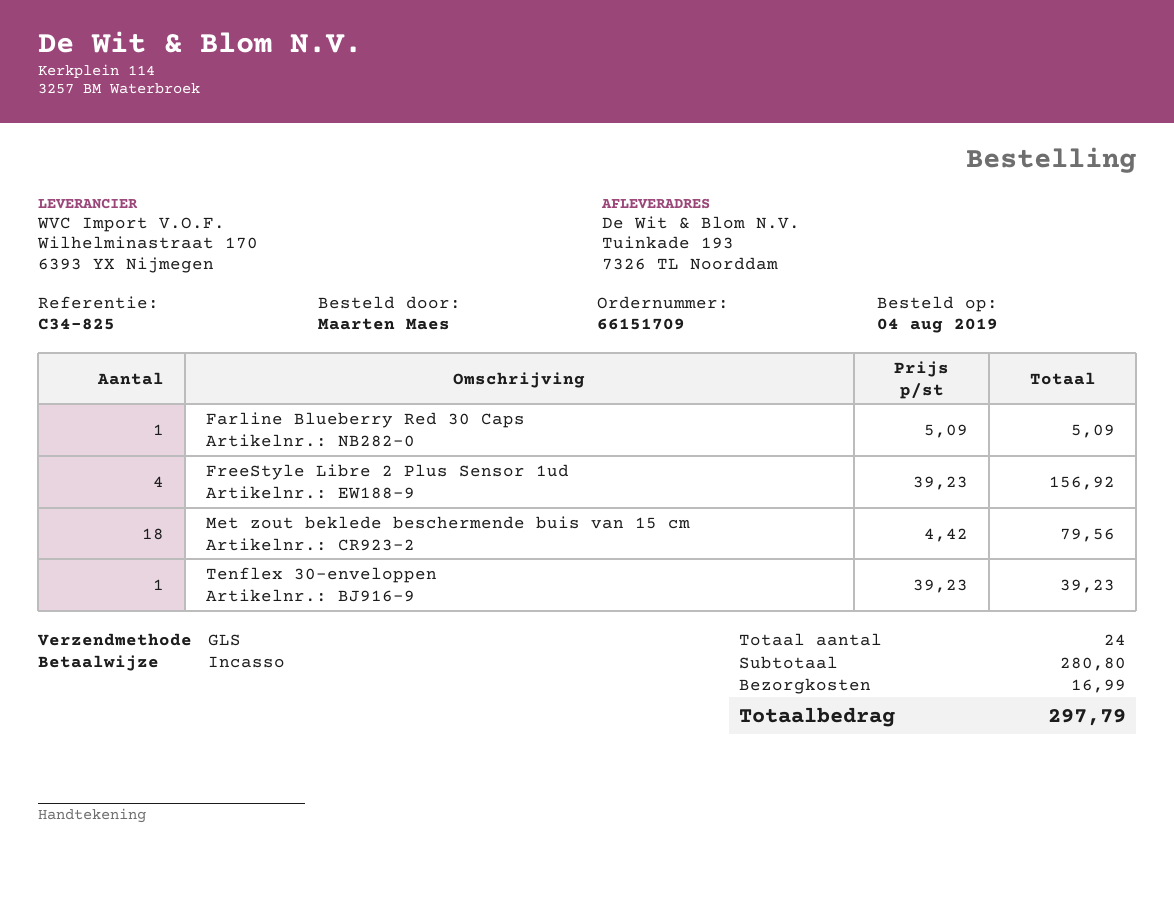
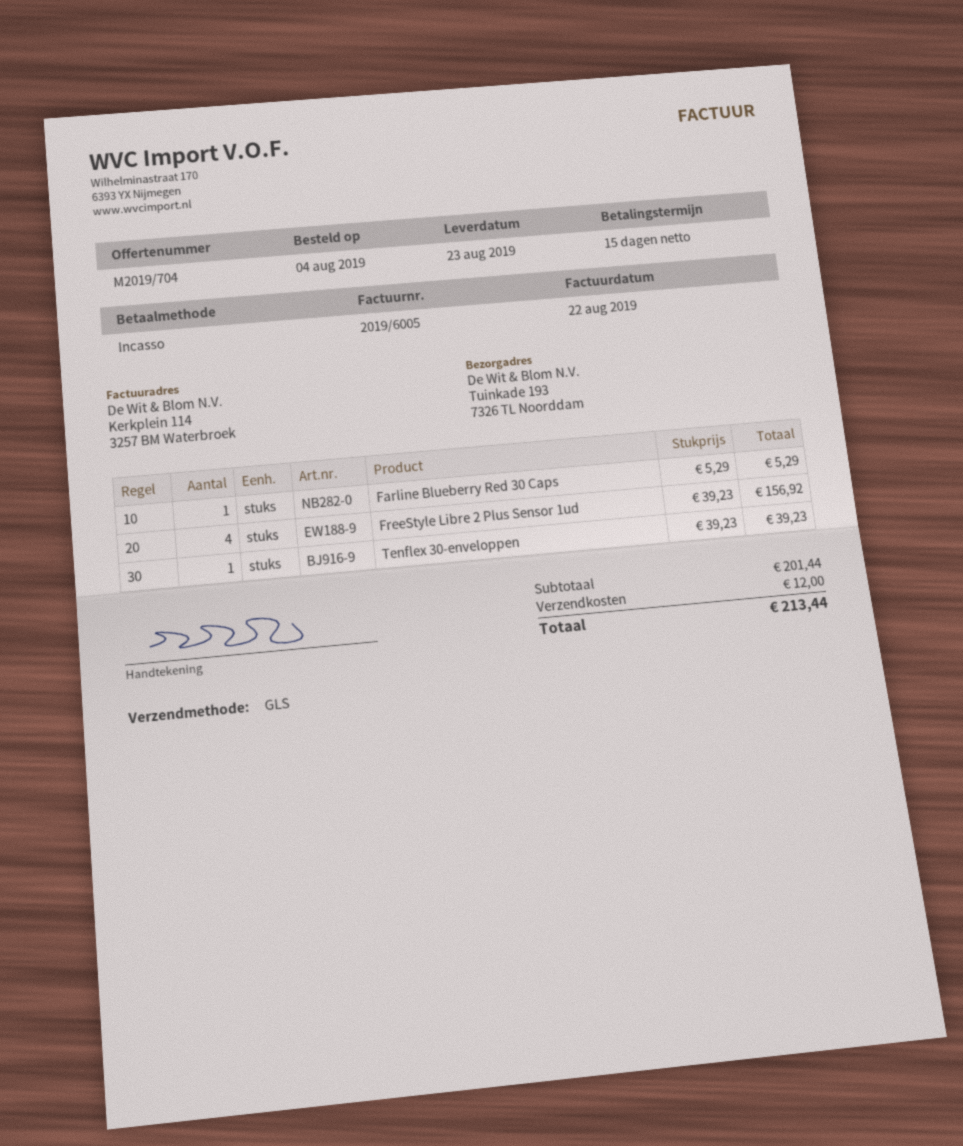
Farline Blueberry Red 30 Caps: 1 x 5.09 = 5.09 -> 1 x 5.29 = 5.29
Met zout beklede beschermende buis van 15 cm: 18 x 4.42 = 79.56 -> none
subtotal: 280.80 -> 201.44
shipping: 16.99 -> 12.00
total: 297.79 -> 213.44

